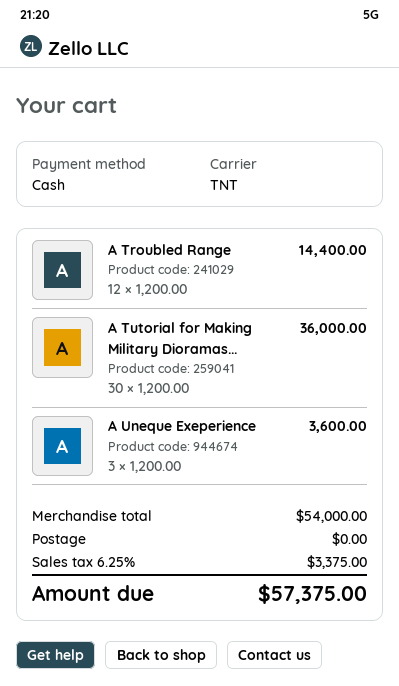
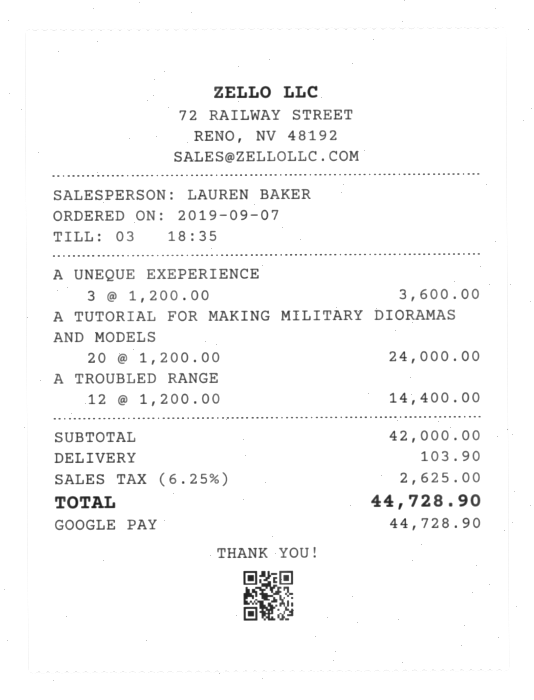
payment method: cash -> Google Pay
A Tutorial for Making Military Dioramas...: 30 x 1200.00 = 36000.00 -> 20 x 1200.00 = 24000.00
subtotal: 54000.00 -> 42000.00
shipping: 0.00 -> 103.90
tax: 6.25% = 3375.00 -> 6.25% = 2625.00
total: 57375.00 -> 44728.90

